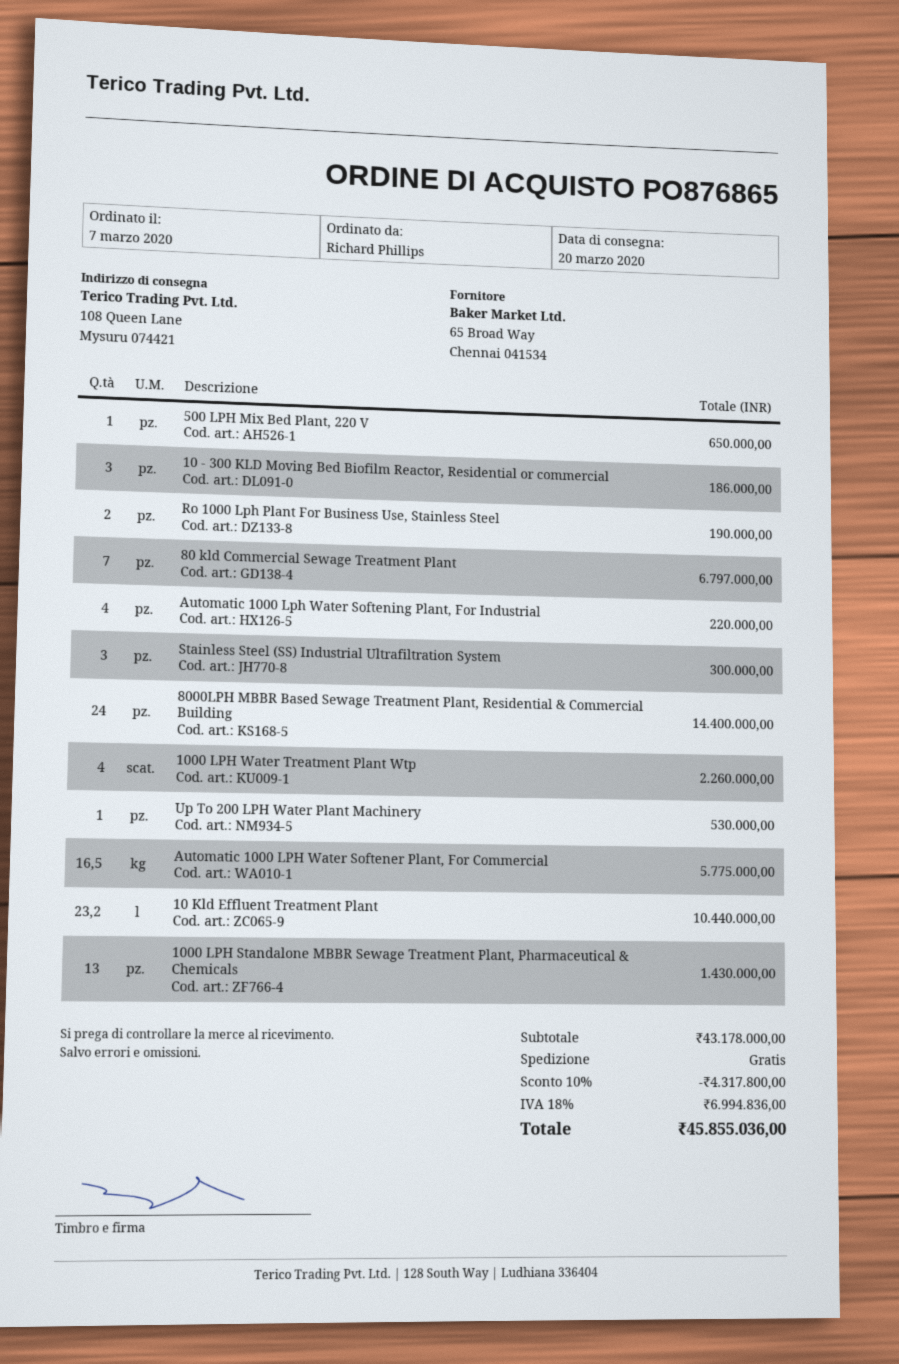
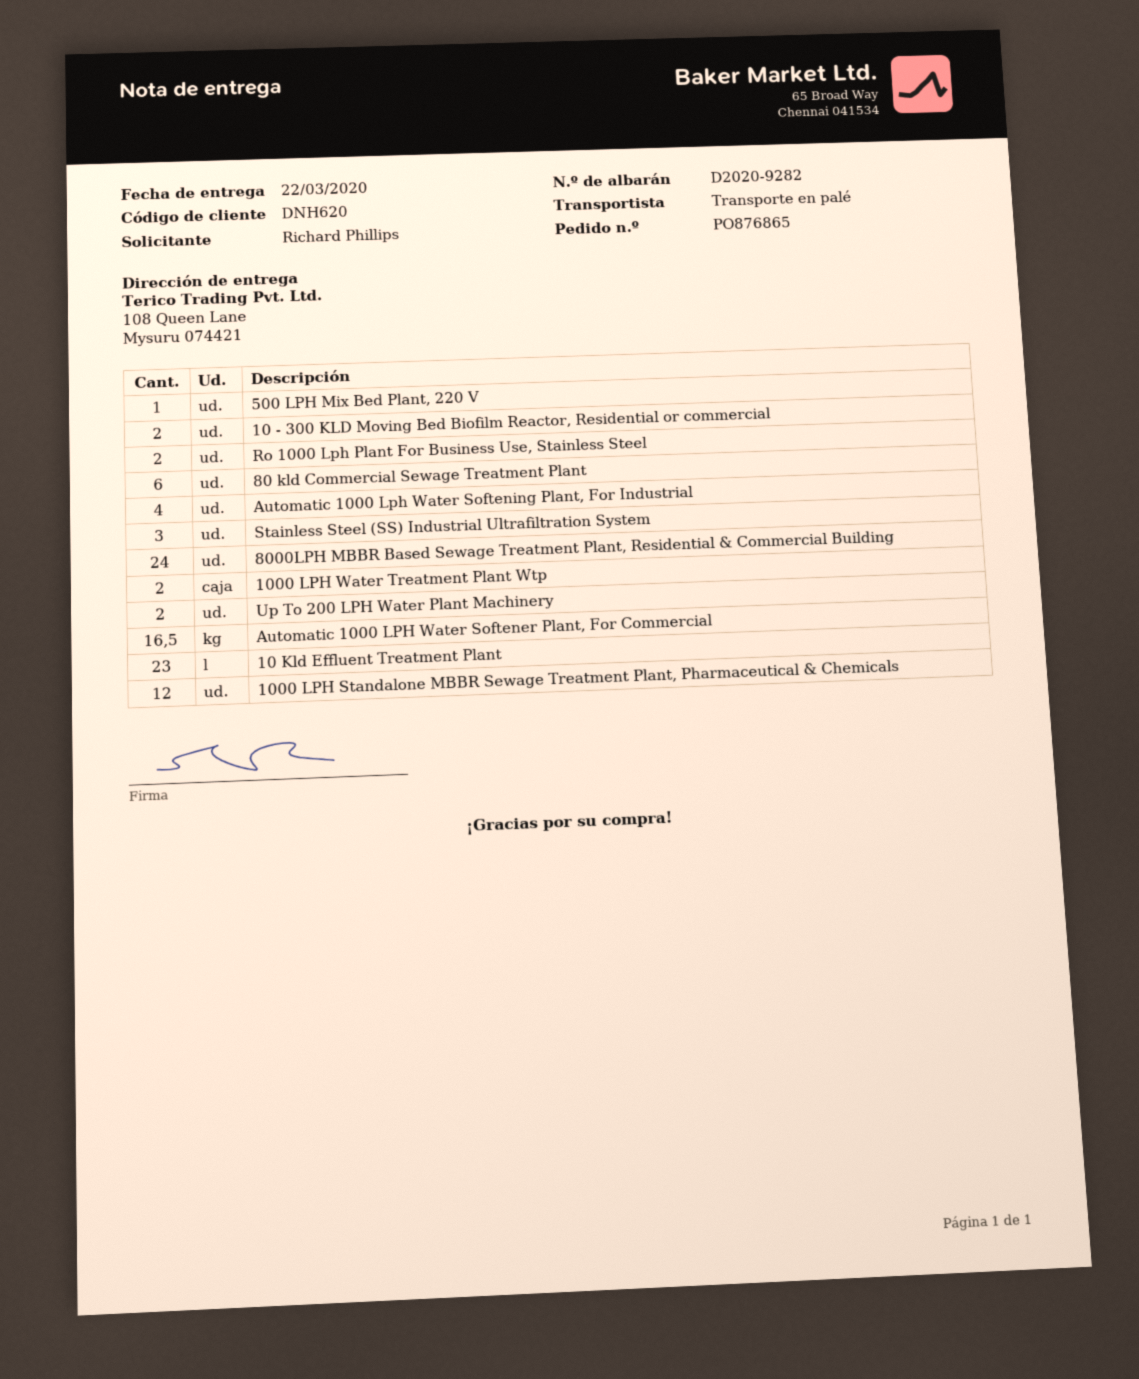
delivery date: 2020-03-20 -> 2020-03-22
10 - 300 KLD Moving Bed Biofilm Reactor, Residential or commercial: 3 -> 2
80 kld Commercial Sewage Treatment Plant: 7 -> 6
1000 LPH Water Treatment Plant Wtp: 4 -> 2
Up To 200 LPH Water Plant Machinery: 1 -> 2
10 Kld Effluent Treatment Plant: 23.2 -> 23
1000 LPH Standalone MBBR Sewage Treatment Plant, Pharmaceutical & Chemicals: 13 -> 12

